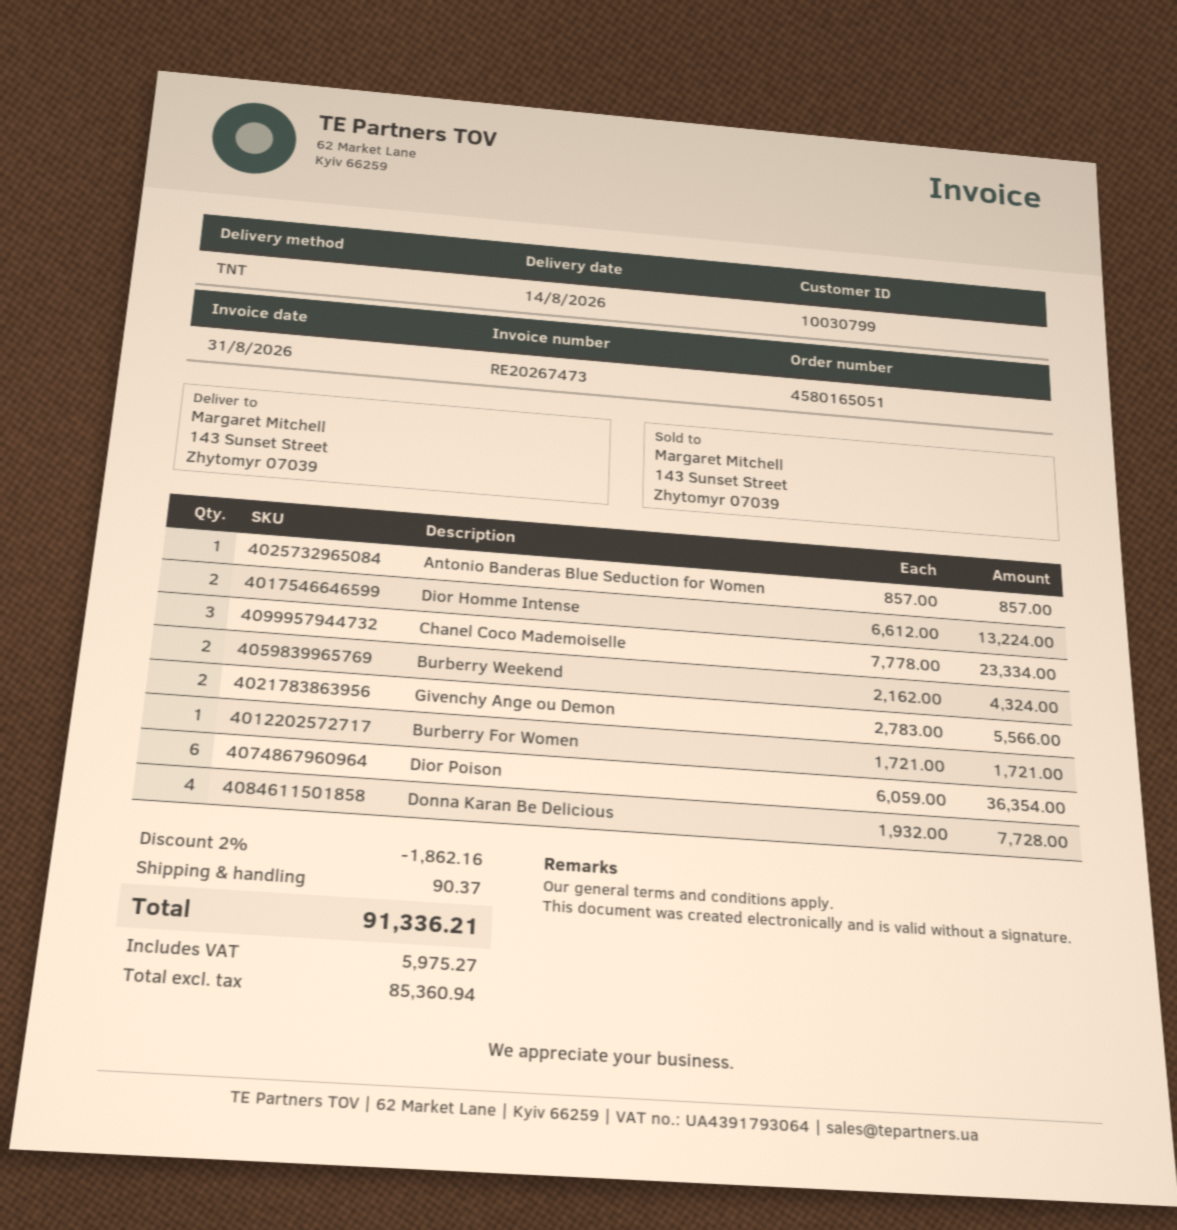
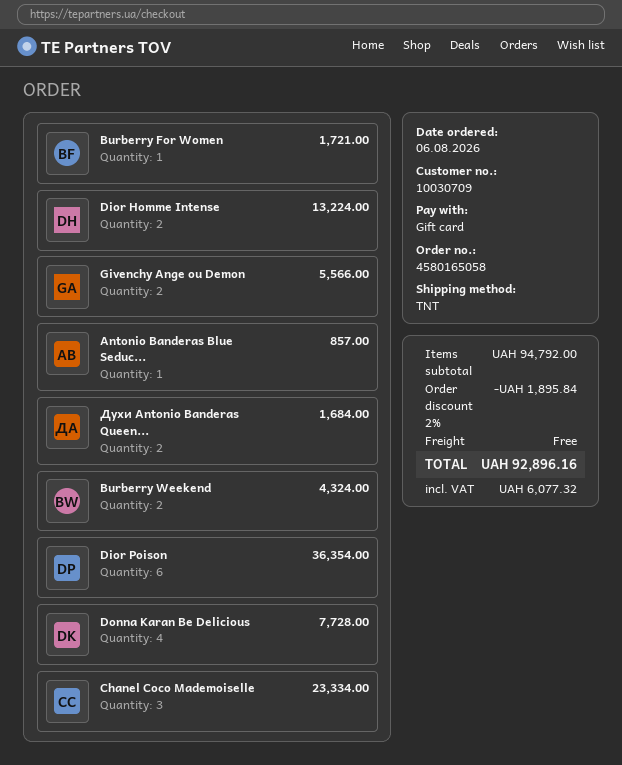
order number: 4580165051 -> 4580165058
customer number: 10030799 -> 10030709
Духи Antonio Banderas Queen...: none -> 2 for 1684.00
discount: 2% = 1862.16 -> 2% = 1895.84
shipping: 90.37 -> 0.00
tax: 5975.27 -> 6077.32
total: 91336.21 -> 92896.16

